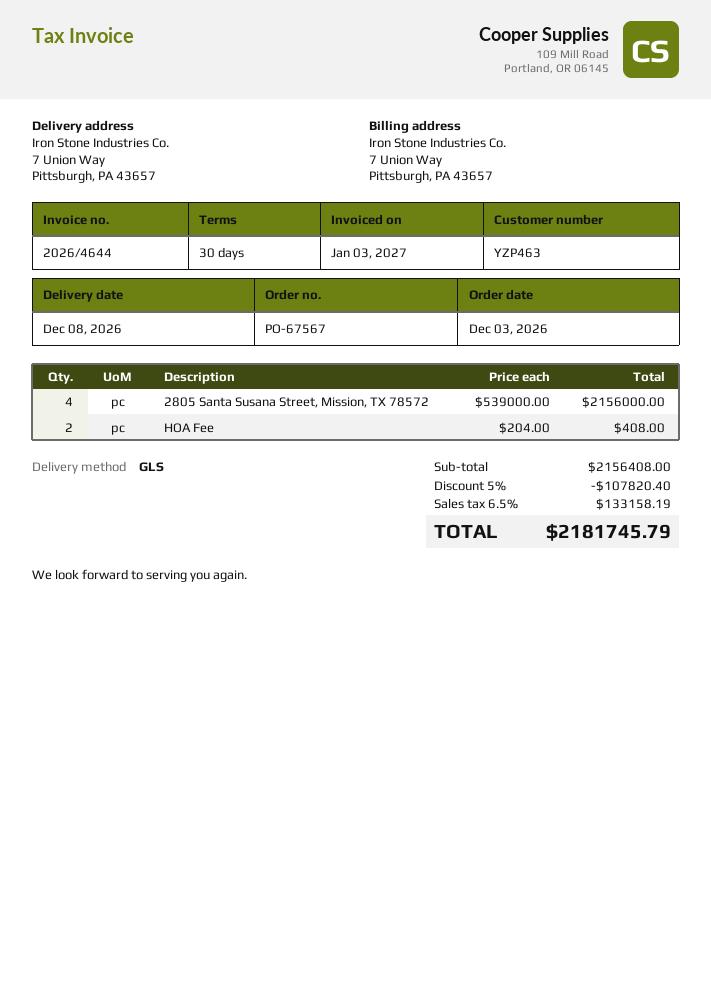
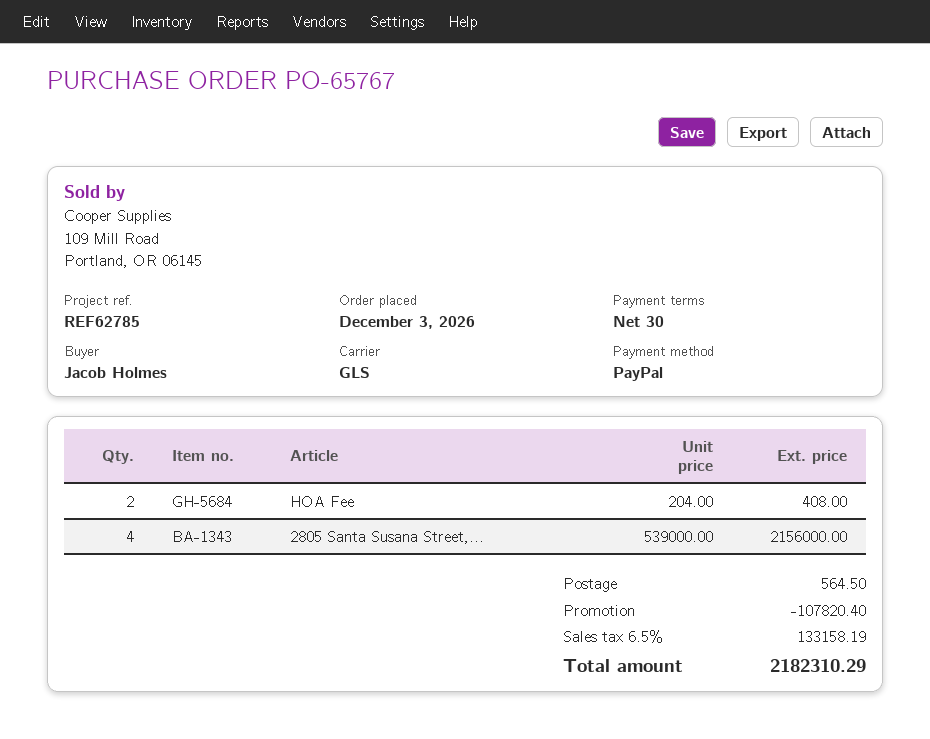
order number: PO-67567 -> PO-65767
shipping: none -> 564.50
total: 2181745.79 -> 2182310.29

